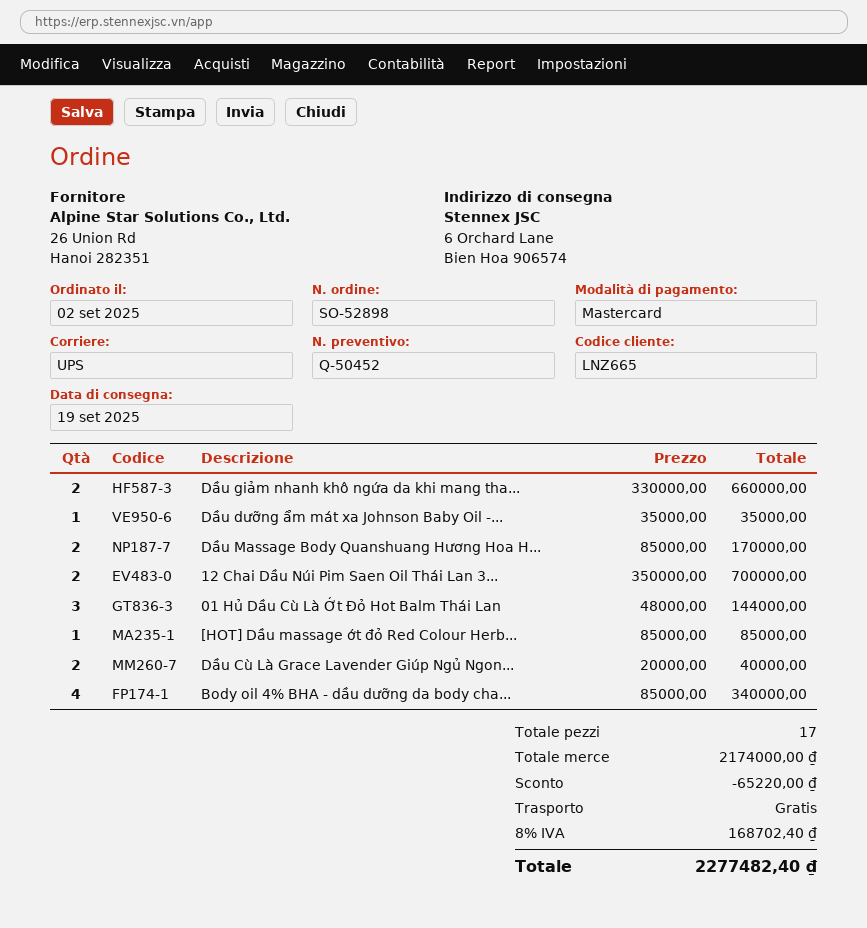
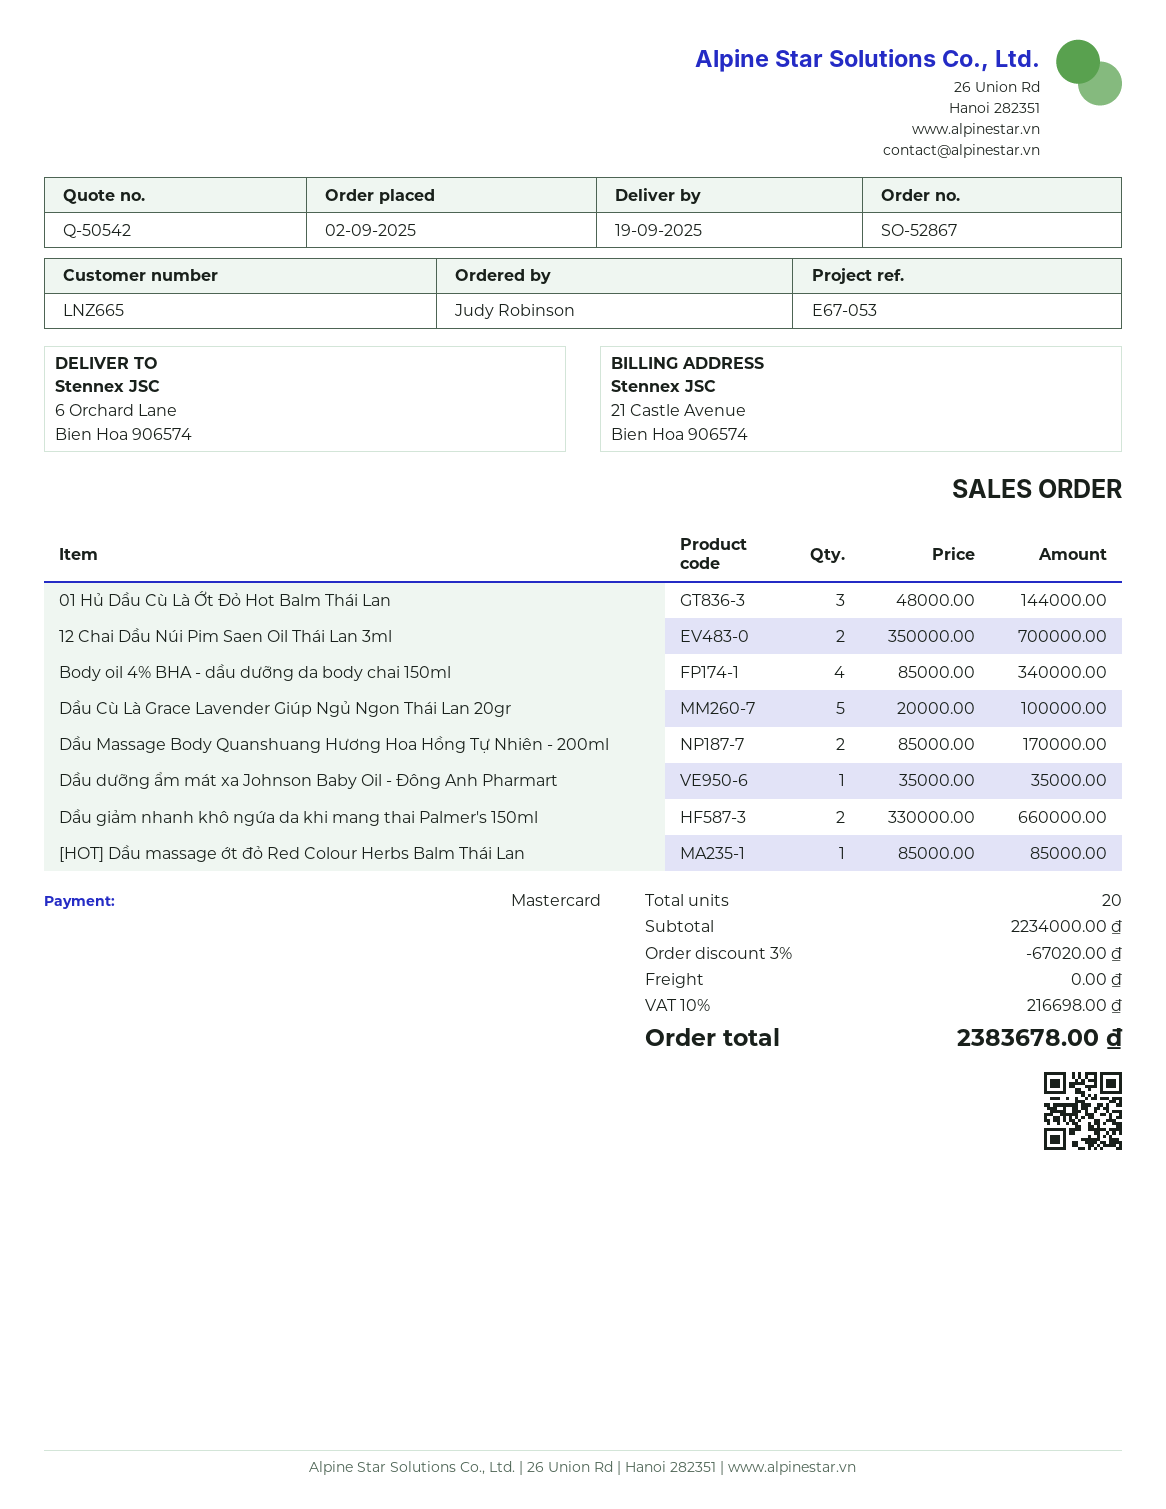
quote number: Q-50452 -> Q-50542
order number: SO-52898 -> SO-52867
Dầu Cù Là Grace Lavender Giúp Ngủ Ngon...: 2 x 20000.00 = 40000.00 -> 5 x 20000.00 = 100000.00
total quantity: 17 -> 20
subtotal: 2174000.00 -> 2234000.00
discount: 65220.00 -> 67020.00
tax: 8% = 168702.40 -> 10% = 216698.00
total: 2277482.40 -> 2383678.00

